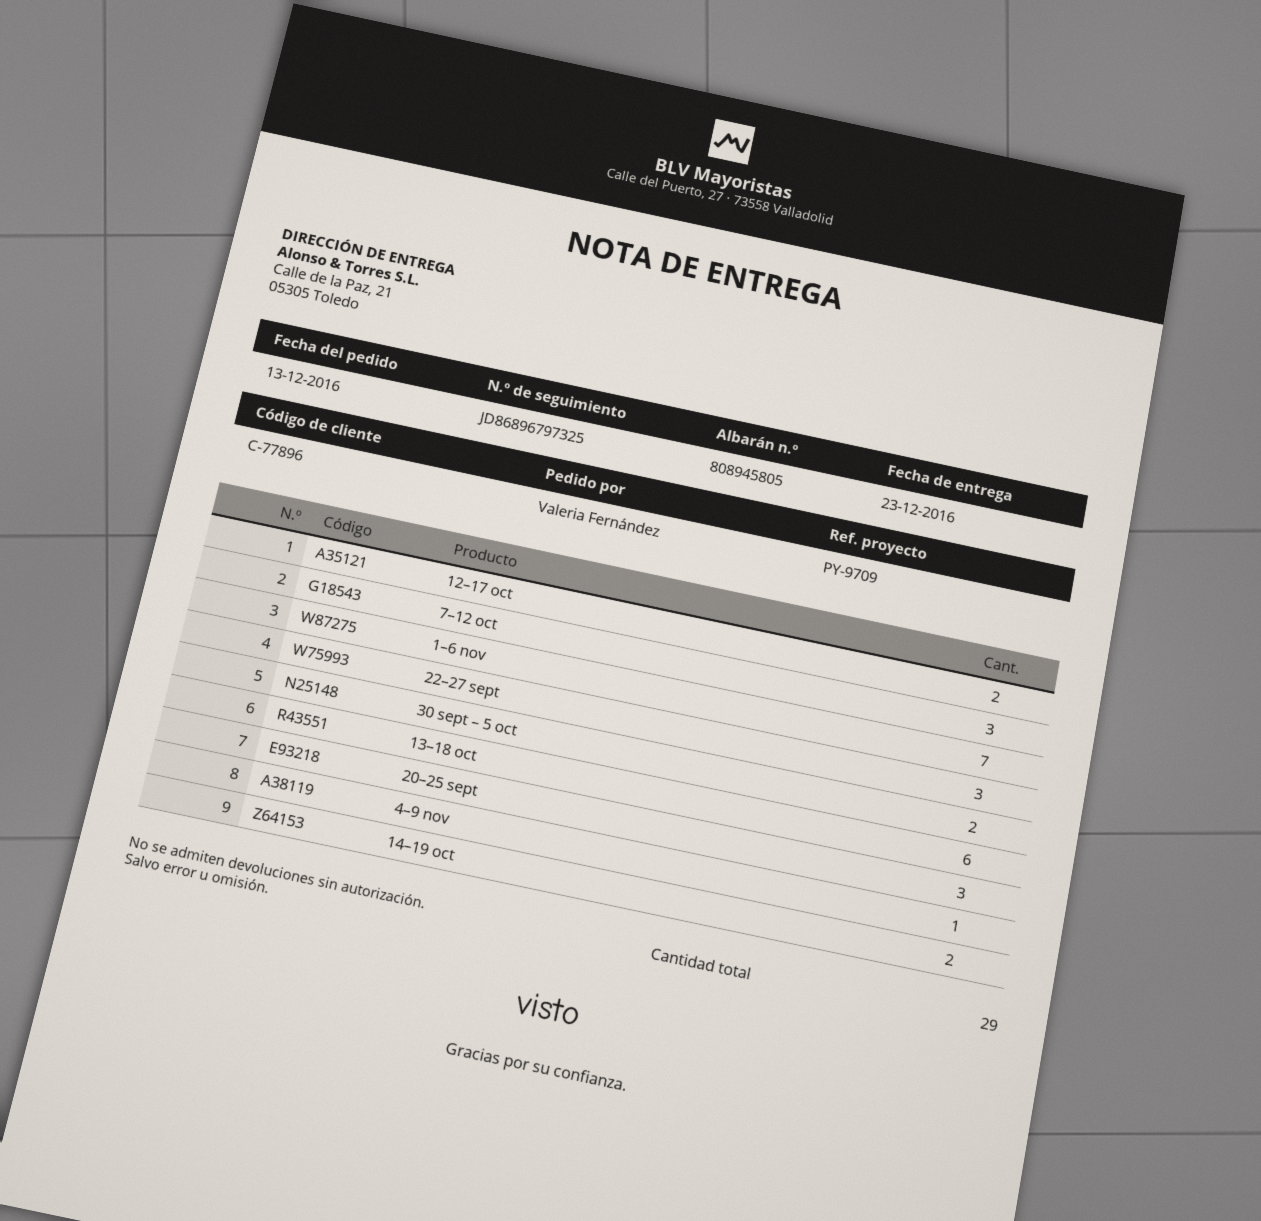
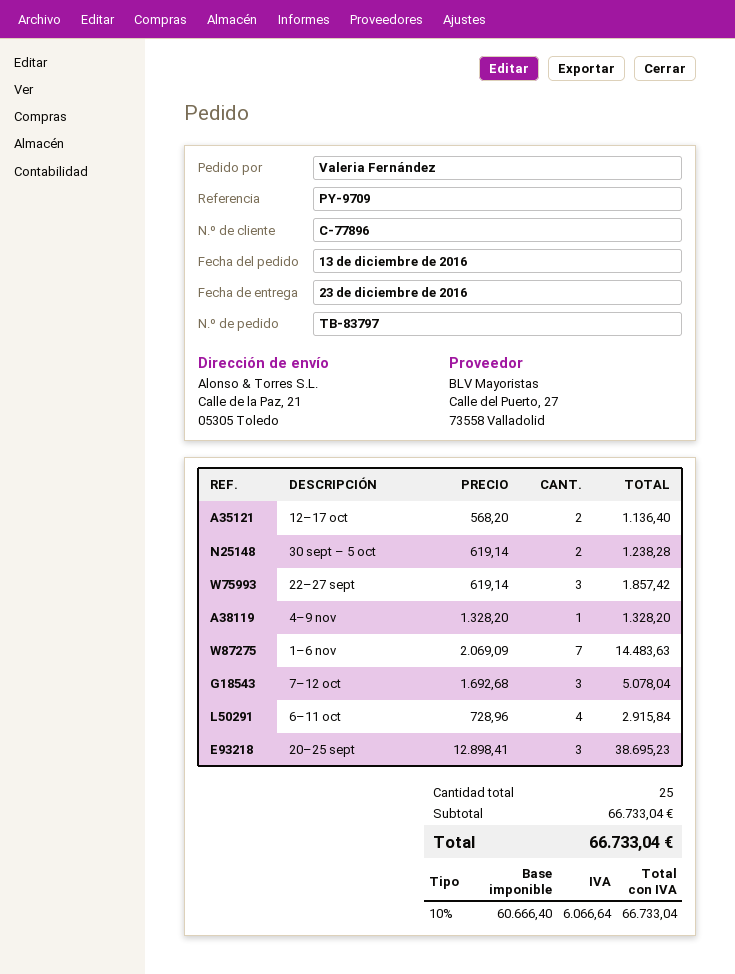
13–18 oct: 6 -> none
14–19 oct: 2 -> none
6–11 oct: none -> 4
total quantity: 29 -> 25

